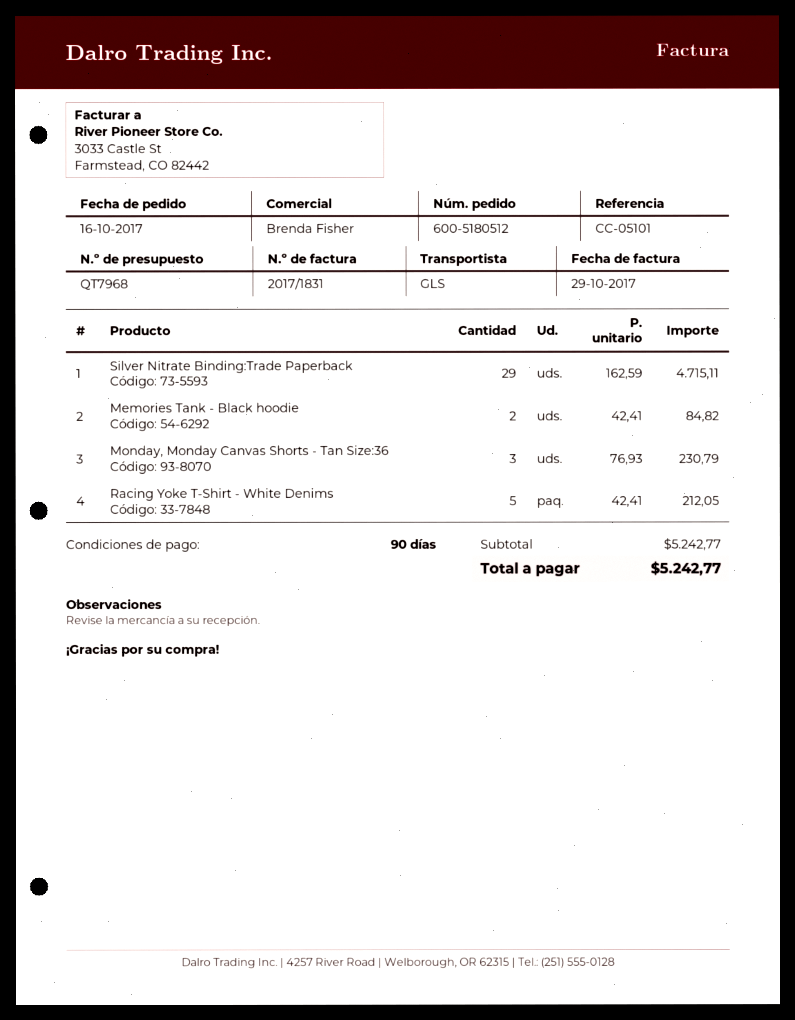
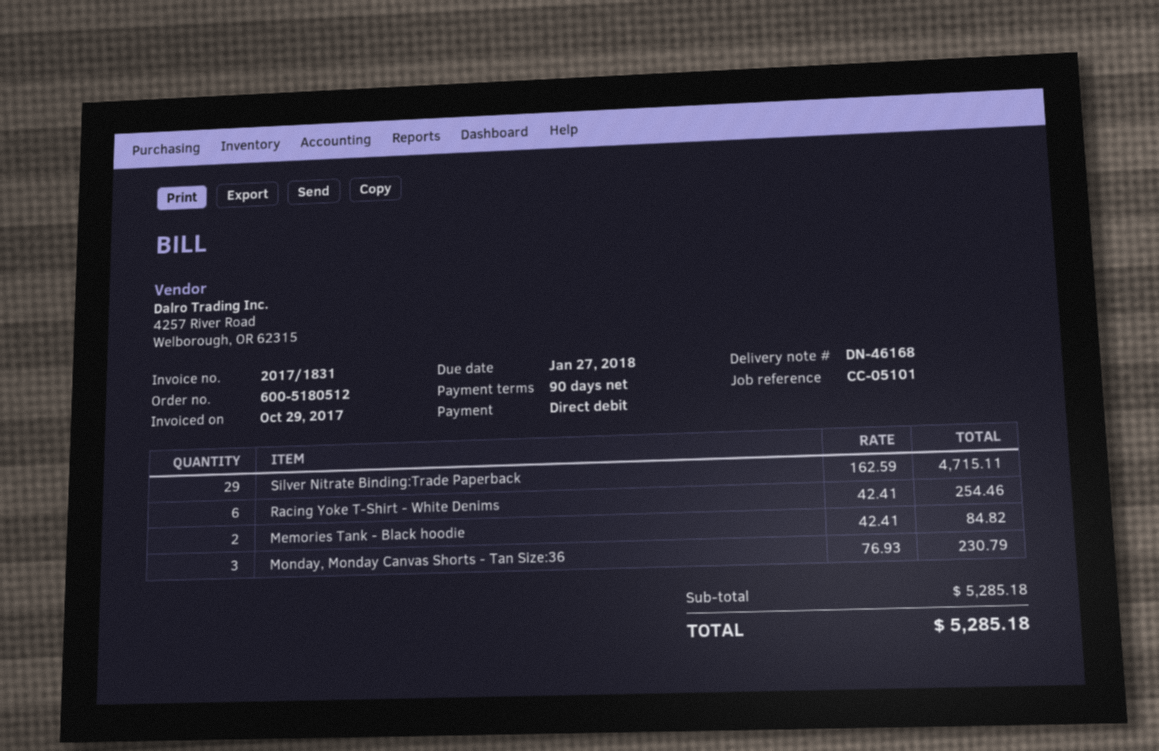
Racing Yoke T-Shirt - White Denims: 5 x 42.41 = 212.05 -> 6 x 42.41 = 254.46
subtotal: 5242.77 -> 5285.18
total: 5242.77 -> 5285.18

